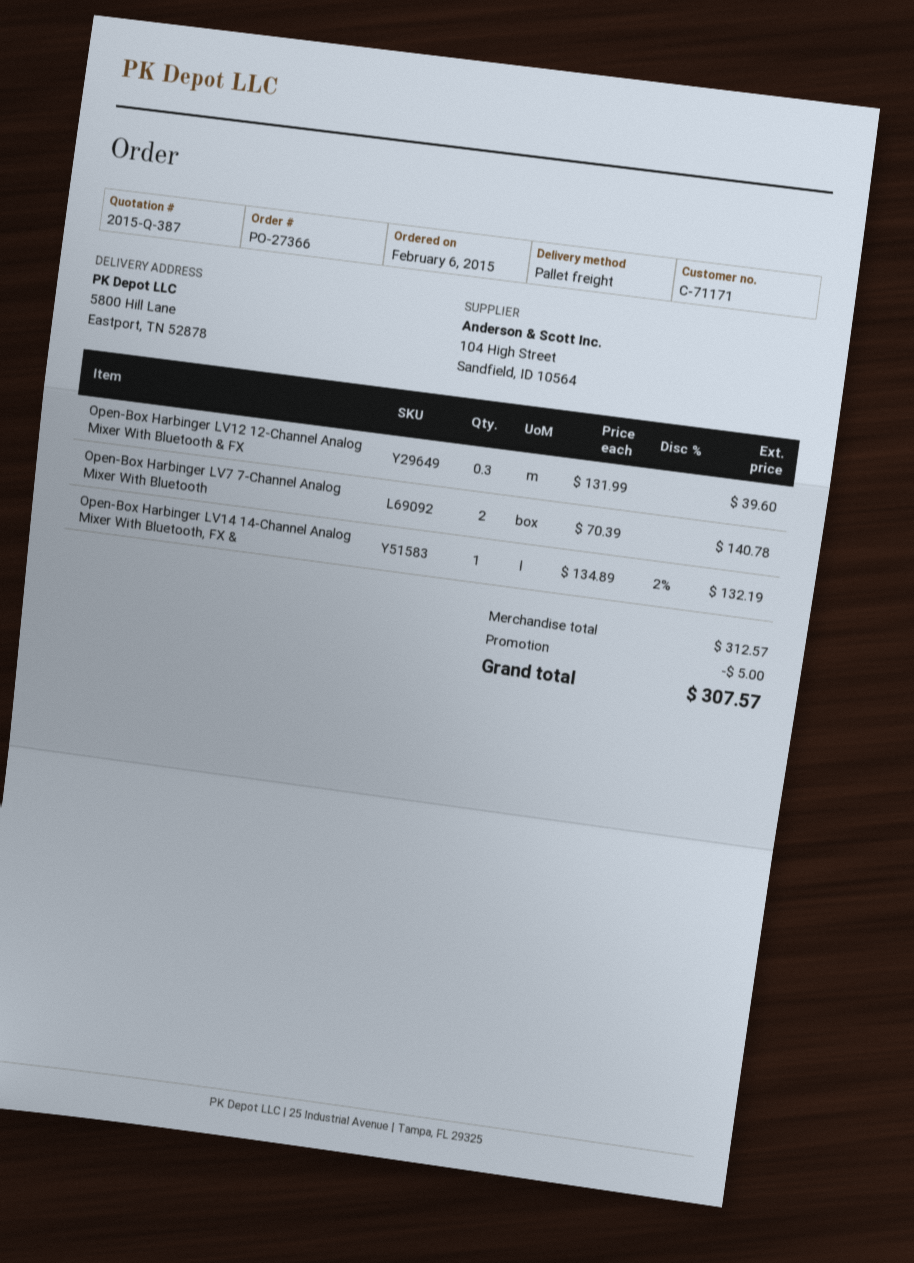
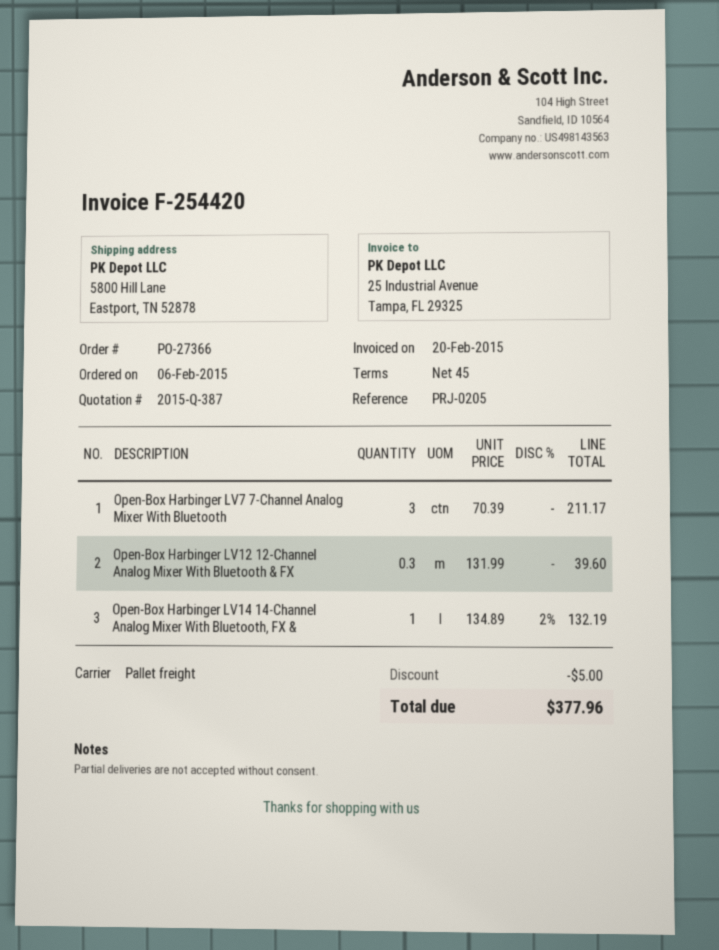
Open-Box Harbinger LV7 7-Channel Analog Mixer With Bluetooth: 2 x 70.39 = 140.78 -> 3 x 70.39 = 211.17
total: 307.57 -> 377.96

